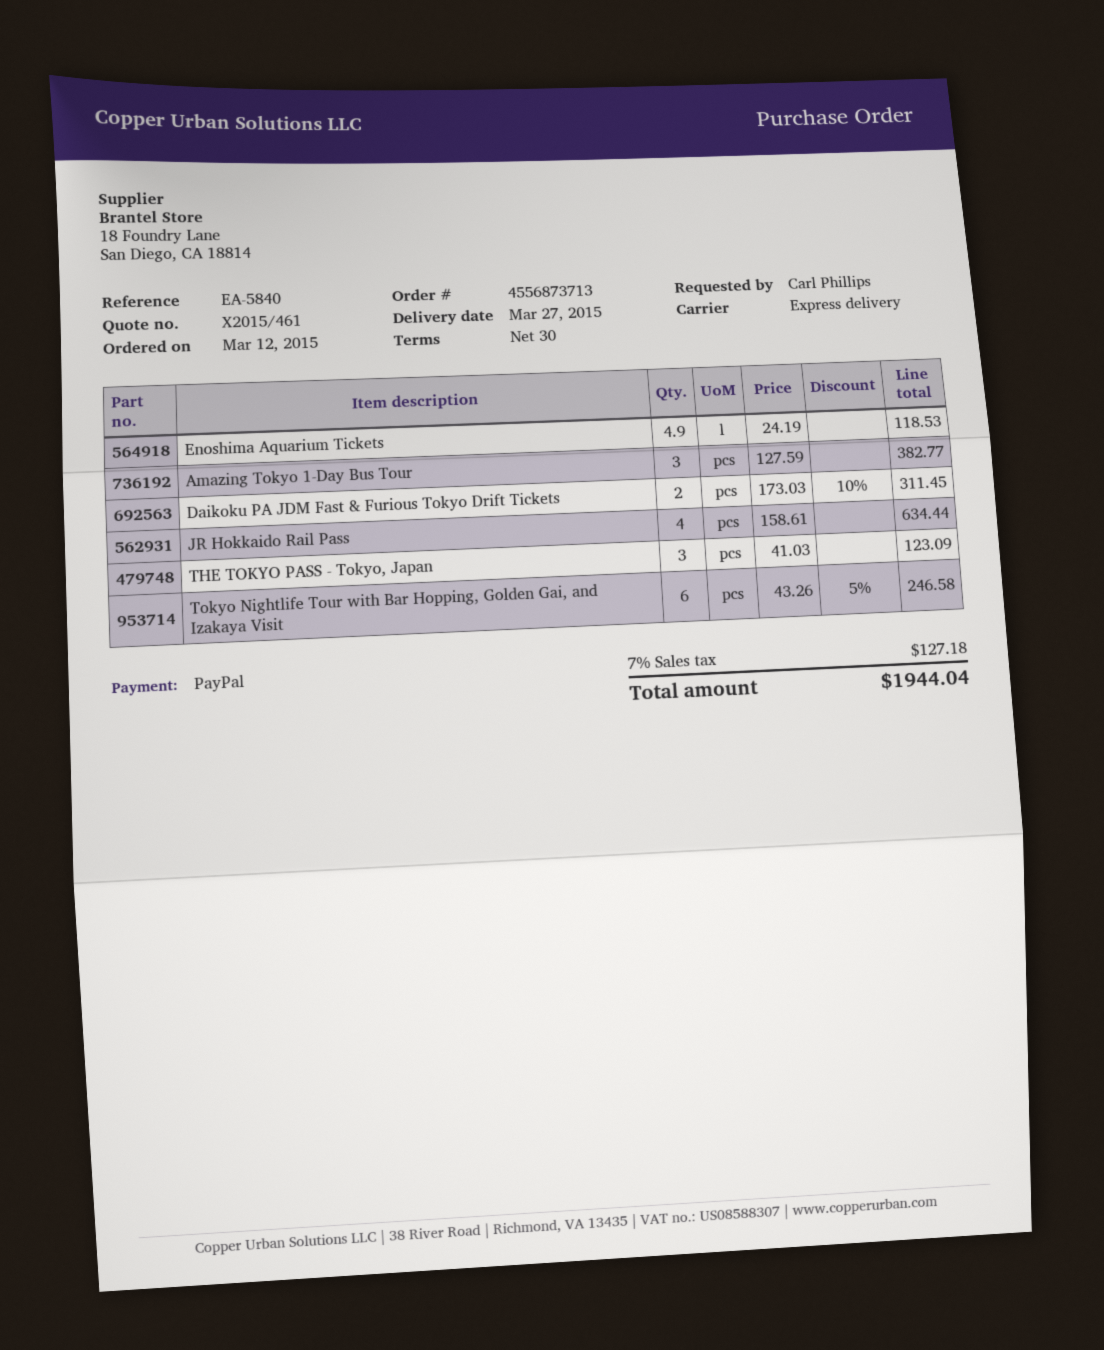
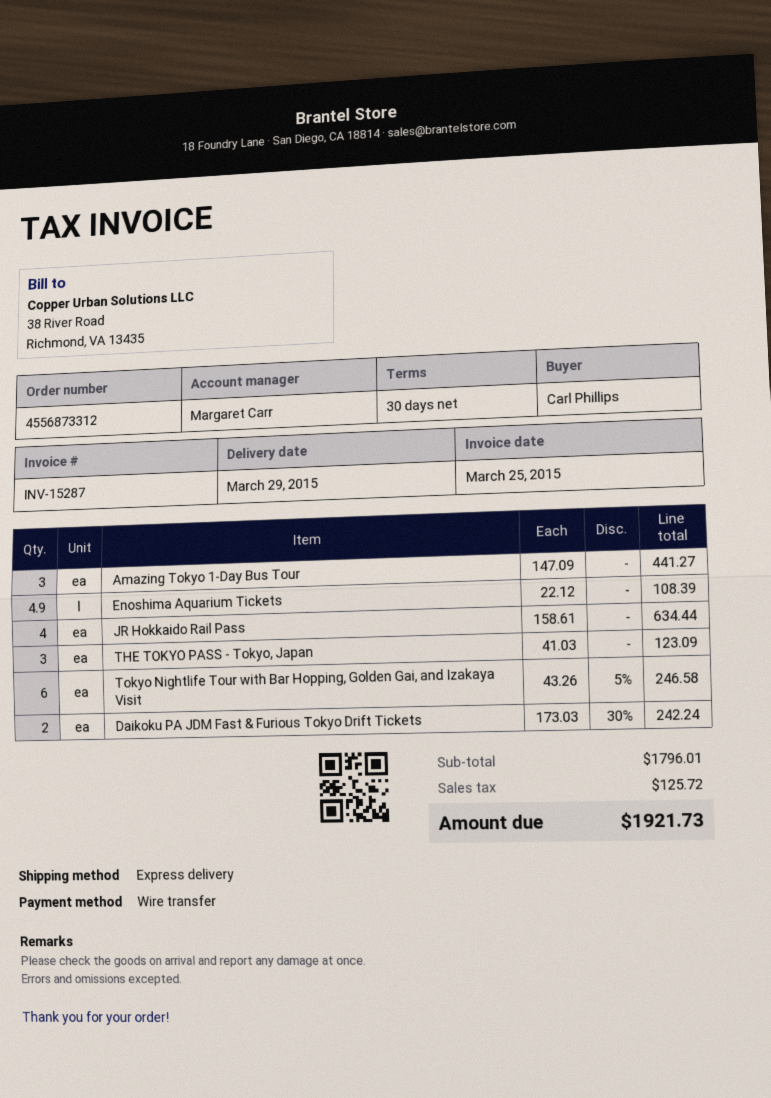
order number: 4556873713 -> 4556873312
delivery date: 2015-03-27 -> 2015-03-29
payment method: PayPal -> bank transfer
Enoshima Aquarium Tickets: 4.9 x 24.19 = 118.53 -> 4.9 x 22.12 = 108.39
Amazing Tokyo 1-Day Bus Tour: 3 x 127.59 = 382.77 -> 3 x 147.09 = 441.27
Daikoku PA JDM Fast & Furious Tokyo Drift Tickets: 2 x 173.03 - 10% = 311.45 -> 2 x 173.03 - 30% = 242.24
tax: 127.18 -> 125.72
total: 1944.04 -> 1921.73

